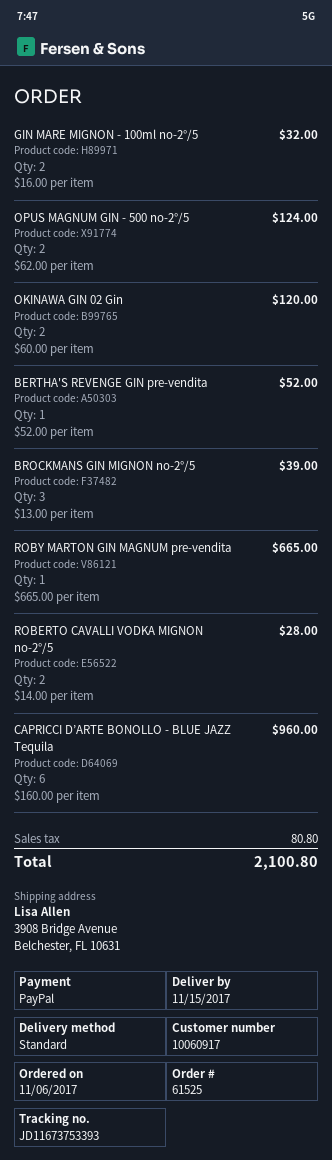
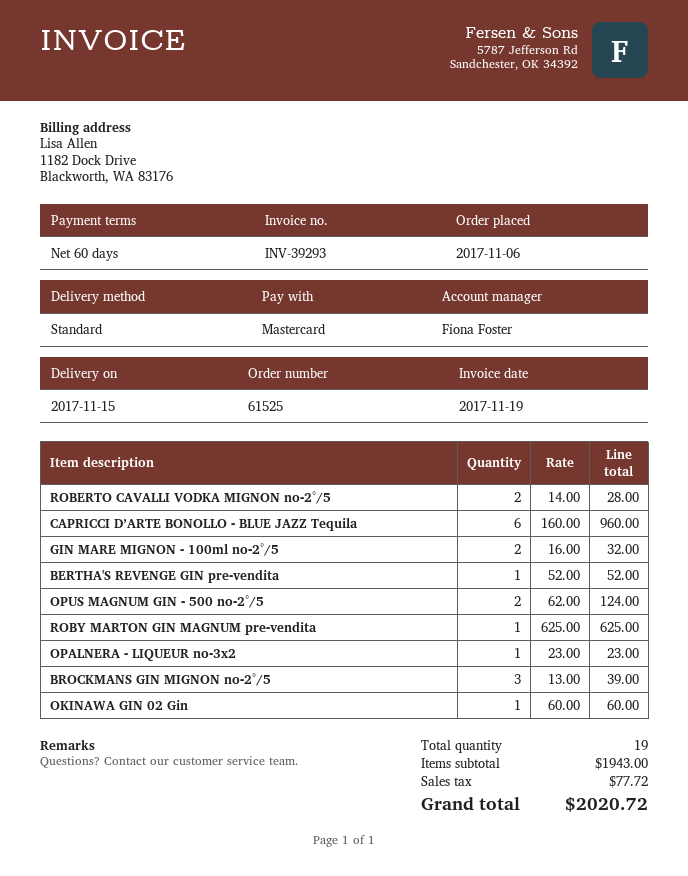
payment method: PayPal -> Mastercard
OKINAWA GIN 02 Gin: 2 x 60.00 = 120.00 -> 1 x 60.00 = 60.00
ROBY MARTON GIN MAGNUM pre-vendita: 1 x 665.00 = 665.00 -> 1 x 625.00 = 625.00
OPALNERA - LIQUEUR no-3x2: none -> 1 x 23.00 = 23.00
tax: 80.80 -> 77.72
total: 2100.80 -> 2020.72

